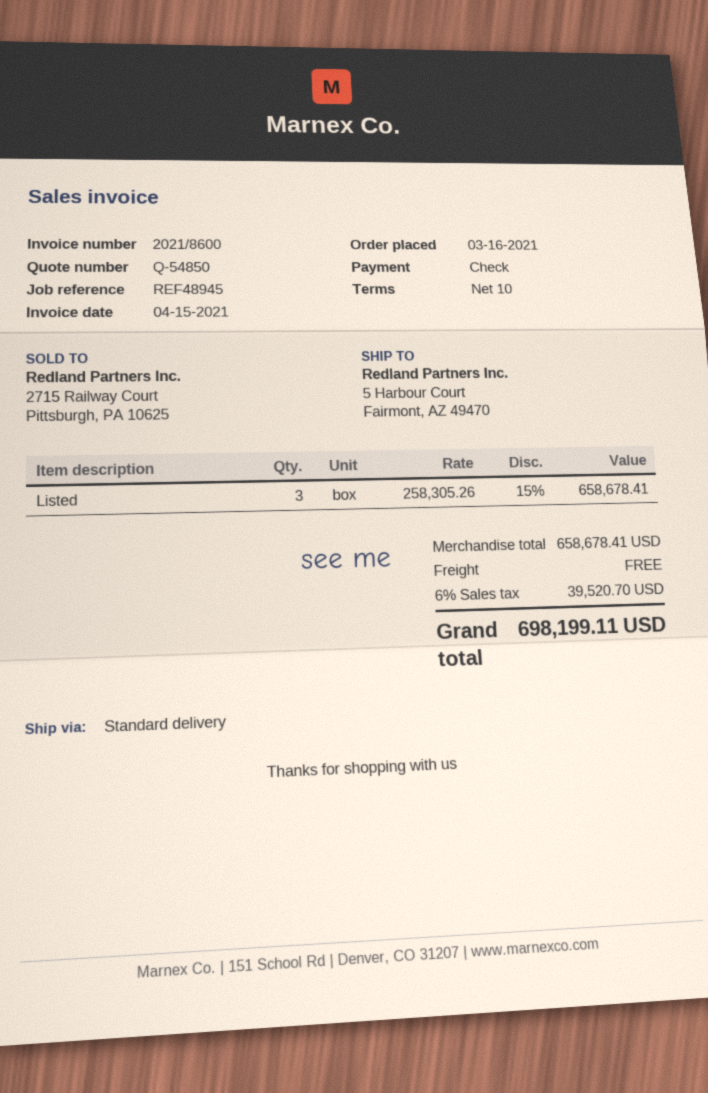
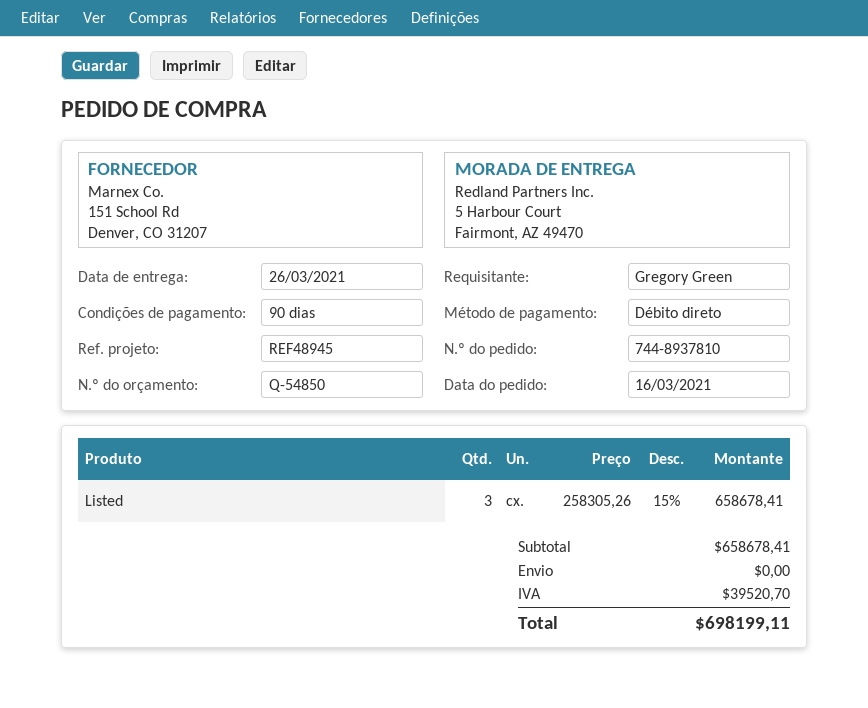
payment terms: 10 days -> 90 days
payment method: cheque -> direct debit

